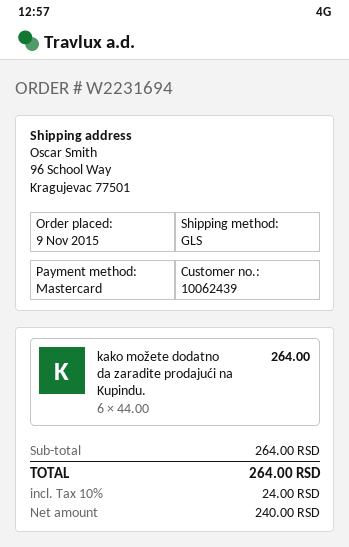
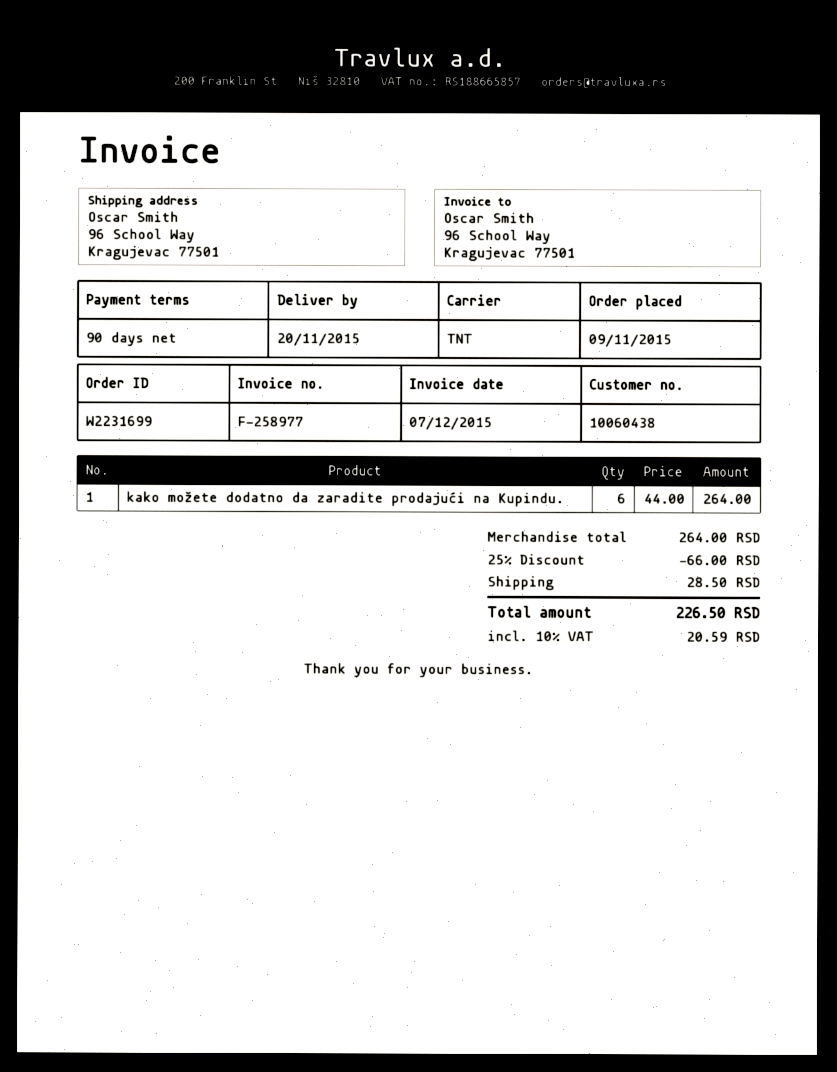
order number: W2231694 -> W2231699
customer number: 10062439 -> 10060438
shipping method: GLS -> TNT
discount: none -> 25% = 66.00
shipping: none -> 28.50
tax: 10% = 24.00 -> 10% = 20.59
total: 264.00 -> 226.50

